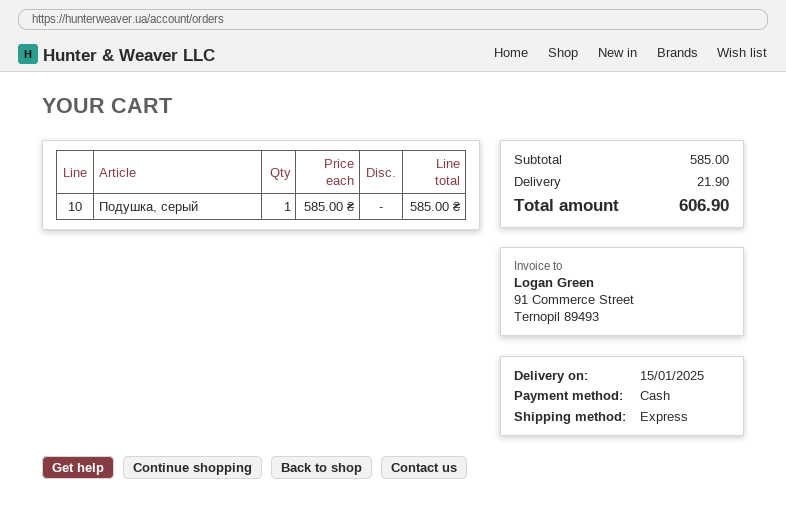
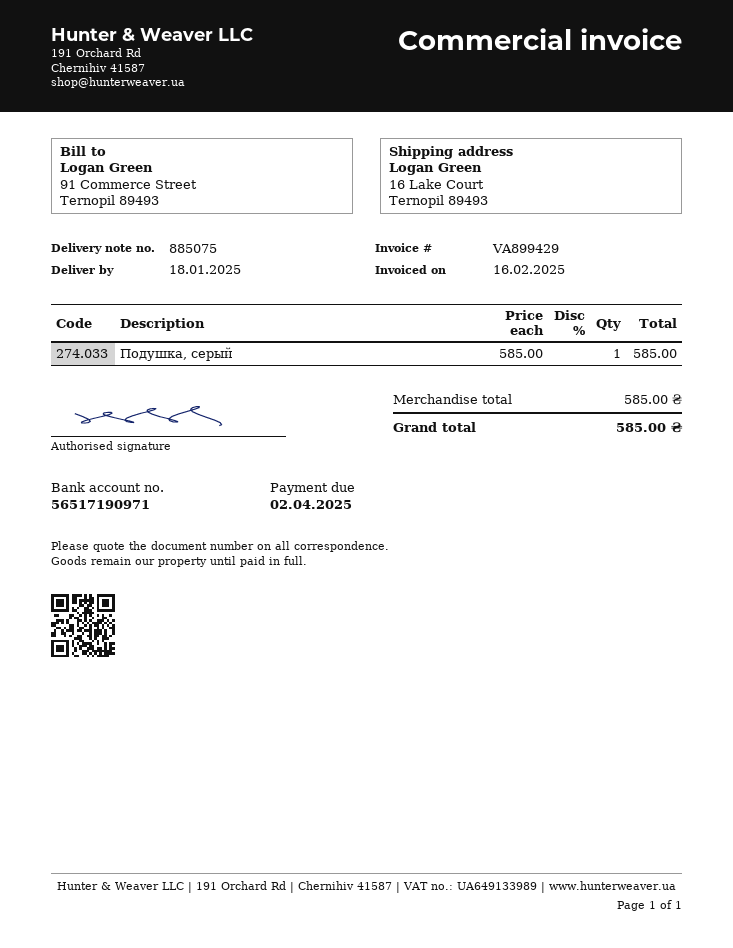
delivery date: 2025-01-15 -> 2025-01-18
shipping: 21.90 -> none
total: 606.90 -> 585.00

